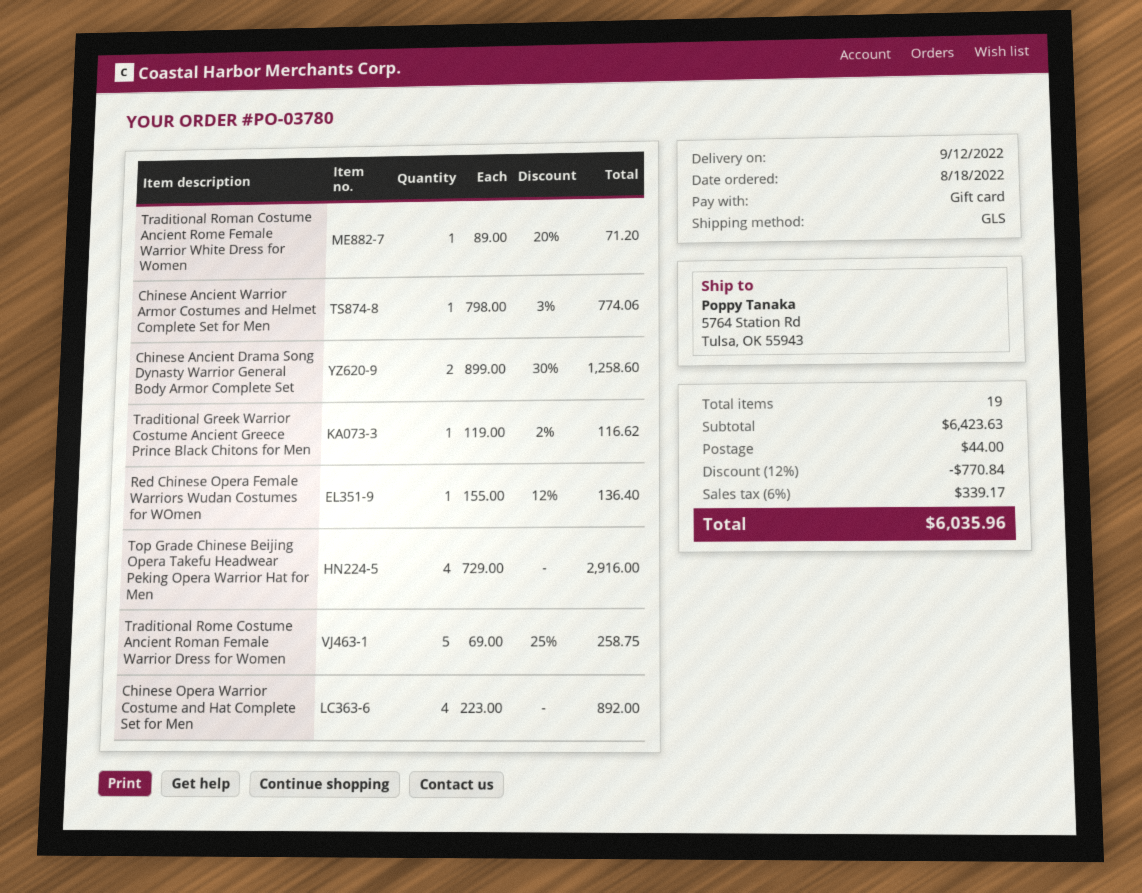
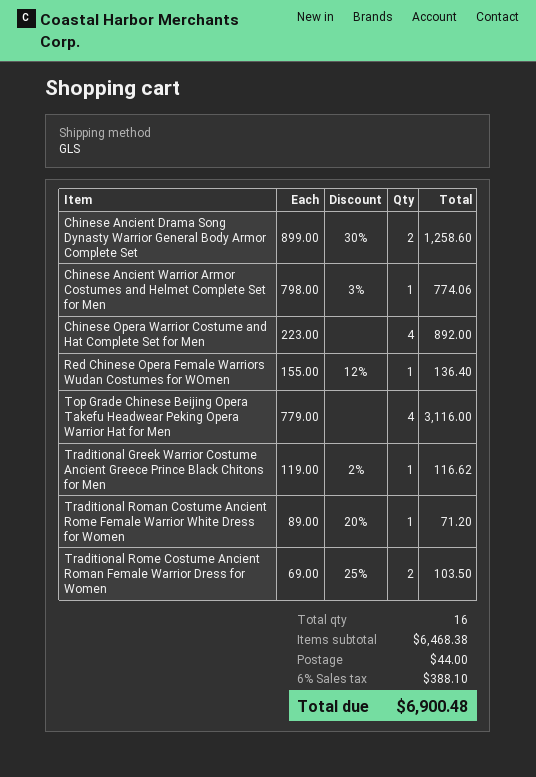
Top Grade Chinese Beijing Opera Takefu Headwear Peking Opera Warrior Hat for Men: 4 x 729.00 = 2916.00 -> 4 x 779.00 = 3116.00
Traditional Rome Costume Ancient Roman Female Warrior Dress for Women: 5 x 69.00 - 25% = 258.75 -> 2 x 69.00 - 25% = 103.50
total quantity: 19 -> 16
subtotal: 6423.63 -> 6468.38
discount: 12% = 770.84 -> none
tax: 6% = 339.17 -> 6% = 388.10
total: 6035.96 -> 6900.48

